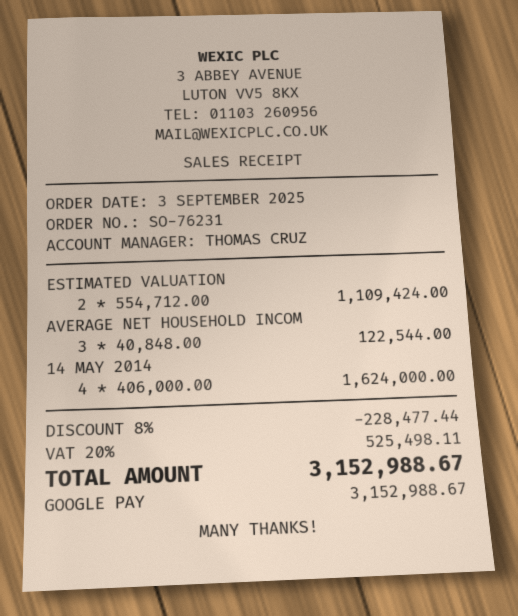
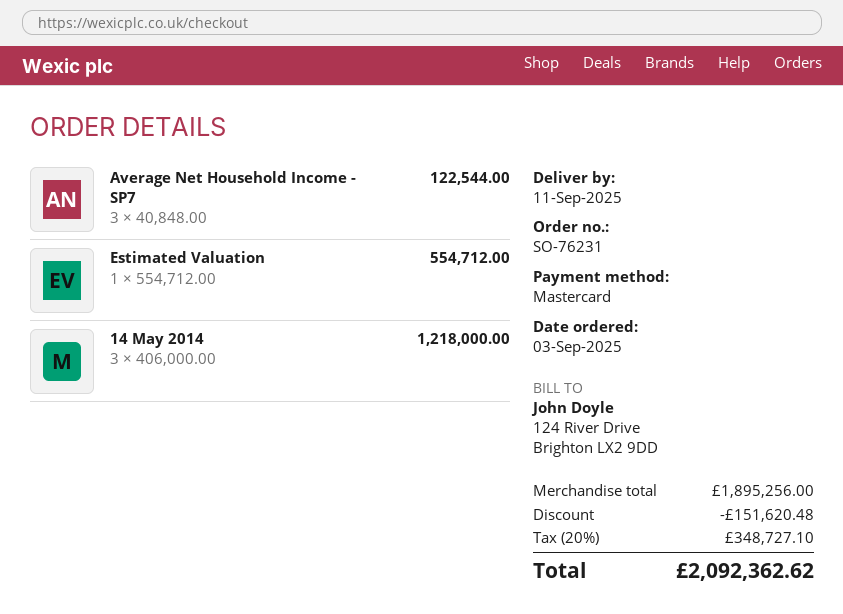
payment method: Google Pay -> Mastercard
ESTIMATED VALUATION: 2 x 554712.00 = 1109424.00 -> 1 x 554712.00 = 554712.00
14 MAY 2014: 4 x 406000.00 = 1624000.00 -> 3 x 406000.00 = 1218000.00
discount: 228477.44 -> 151620.48
tax: 20% = 525498.11 -> 20% = 348727.10
total: 3152988.67 -> 2092362.62

